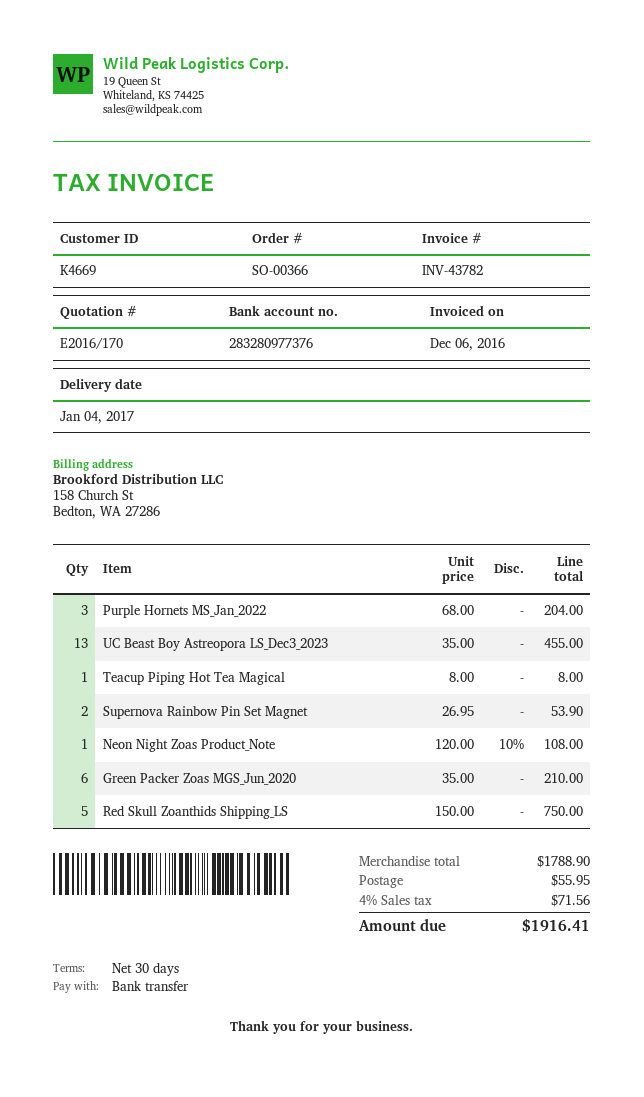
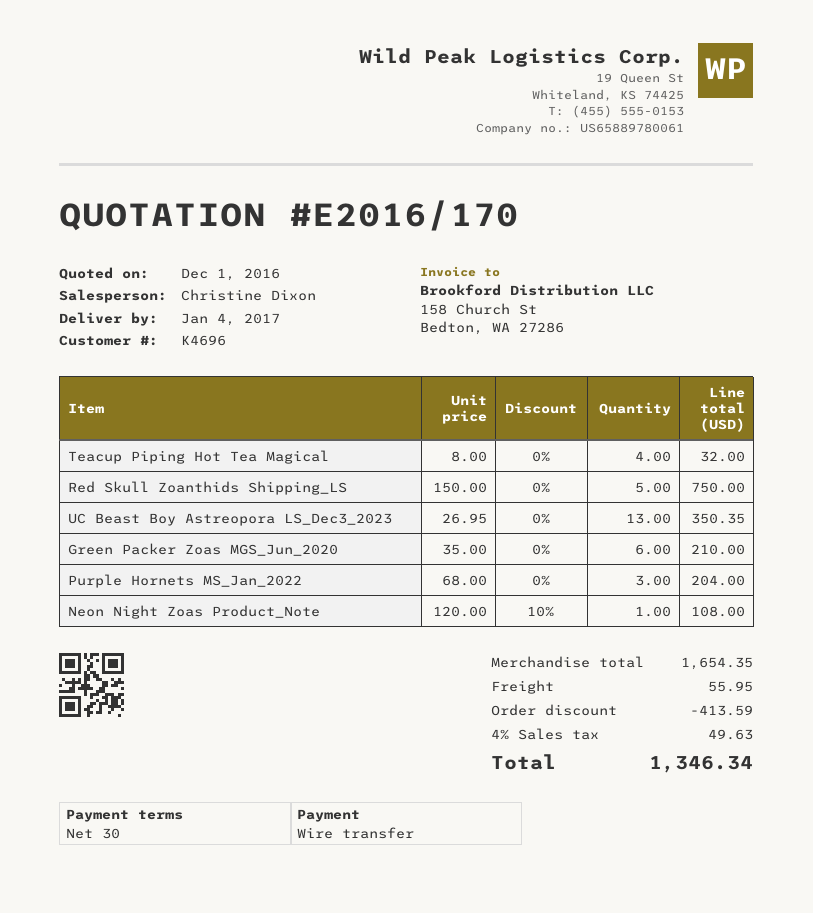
customer number: K4669 -> K4696
UC Beast Boy Astreopora LS_Dec3_2023: 13 x 35.00 = 455.00 -> 13 x 26.95 = 350.35
Teacup Piping Hot Tea Magical: 1 x 8.00 = 8.00 -> 4 x 8.00 = 32.00
Supernova Rainbow Pin Set Magnet: 2 x 26.95 = 53.90 -> none
subtotal: 1788.90 -> 1654.35
discount: none -> 413.59
tax: 4% = 71.56 -> 4% = 49.63
total: 1916.41 -> 1346.34

